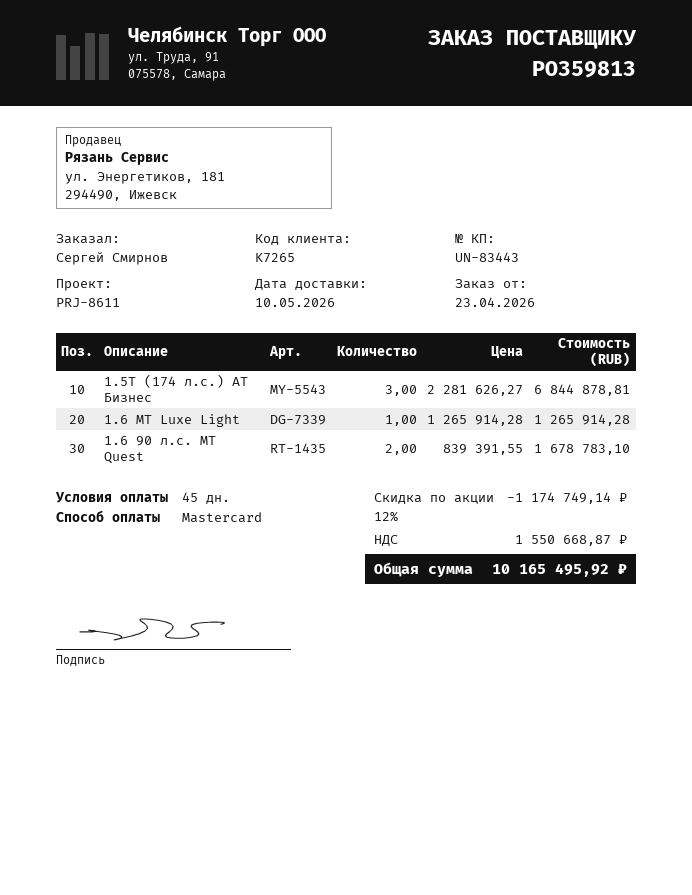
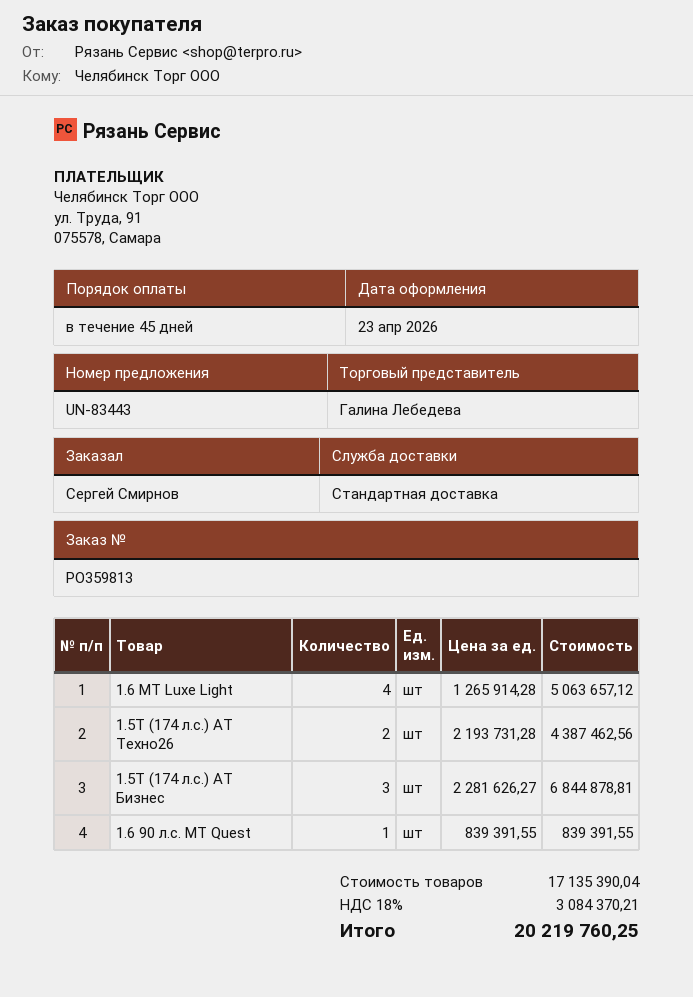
1.6 MT Luxe Light: 1 x 1265914.28 = 1265914.28 -> 4 x 1265914.28 = 5063657.12
1.6 90 л.с. MT Quest: 2 x 839391.55 = 1678783.10 -> 1 x 839391.55 = 839391.55
1.5T (174 л.с.) AT Техно26: none -> 2 x 2193731.28 = 4387462.56
discount: 12% = 1174749.14 -> none
tax: 1550668.87 -> 3084370.21
total: 10165495.92 -> 20219760.25

